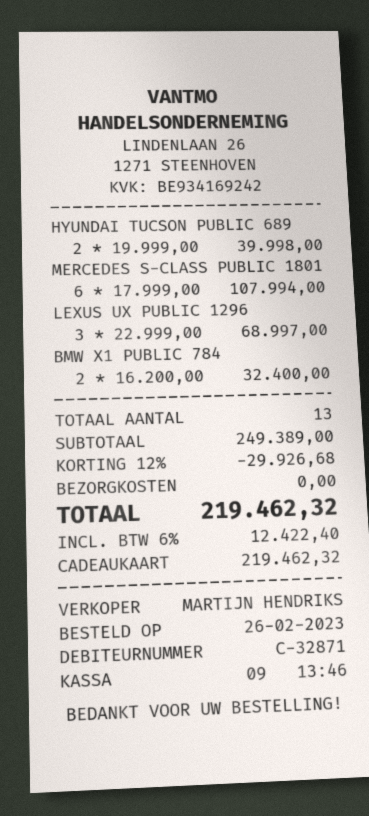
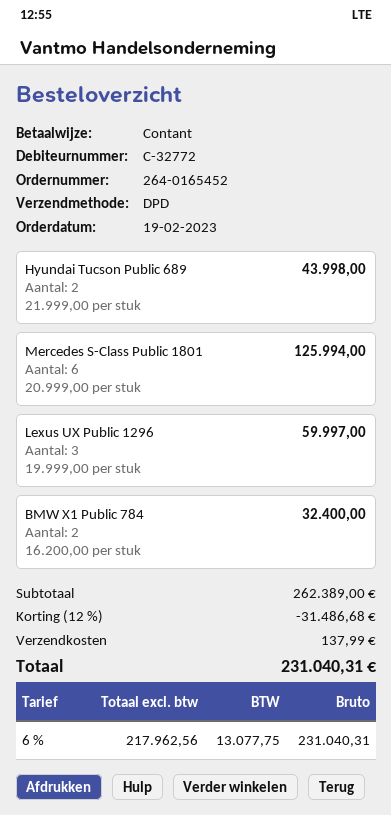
order date: 2023-02-26 -> 2023-02-19
customer number: C-32871 -> C-32772
payment method: gift card -> cash
HYUNDAI TUCSON PUBLIC 689: 2 x 19999.00 = 39998.00 -> 2 x 21999.00 = 43998.00
MERCEDES S-CLASS PUBLIC 1801: 6 x 17999.00 = 107994.00 -> 6 x 20999.00 = 125994.00
LEXUS UX PUBLIC 1296: 3 x 22999.00 = 68997.00 -> 3 x 19999.00 = 59997.00
subtotal: 249389.00 -> 262389.00
discount: 12% = 29926.68 -> 12% = 31486.68
shipping: 0.00 -> 137.99
tax: 6% = 12422.40 -> 6% = 13077.75
total: 219462.32 -> 231040.31

